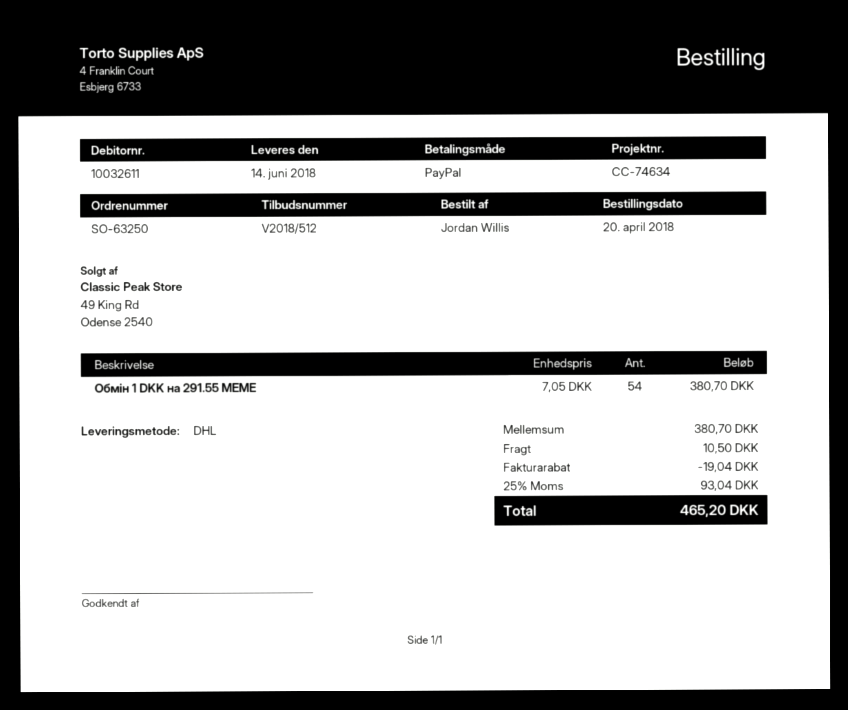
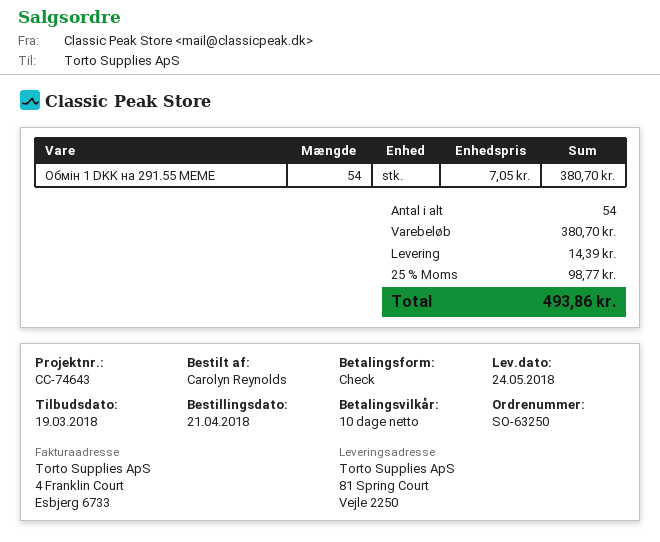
order date: 2018-04-20 -> 2018-04-21
delivery date: 2018-06-14 -> 2018-05-24
reference: CC-74634 -> CC-74643
ordered by: Jordan Willis -> Carolyn Reynolds
payment method: PayPal -> cheque
discount: 19.04 -> none
shipping: 10.50 -> 14.39
tax: 25% = 93.04 -> 25% = 98.77
total: 465.20 -> 493.86

